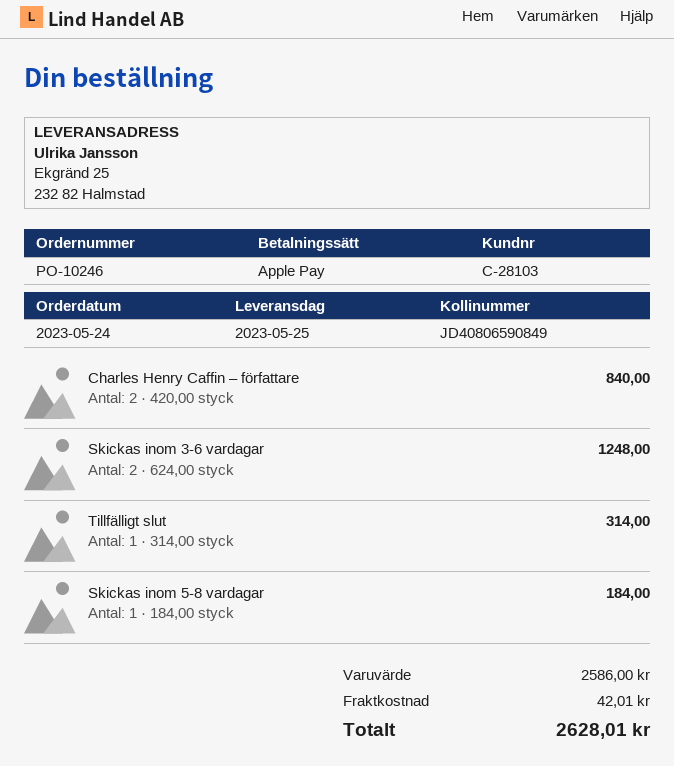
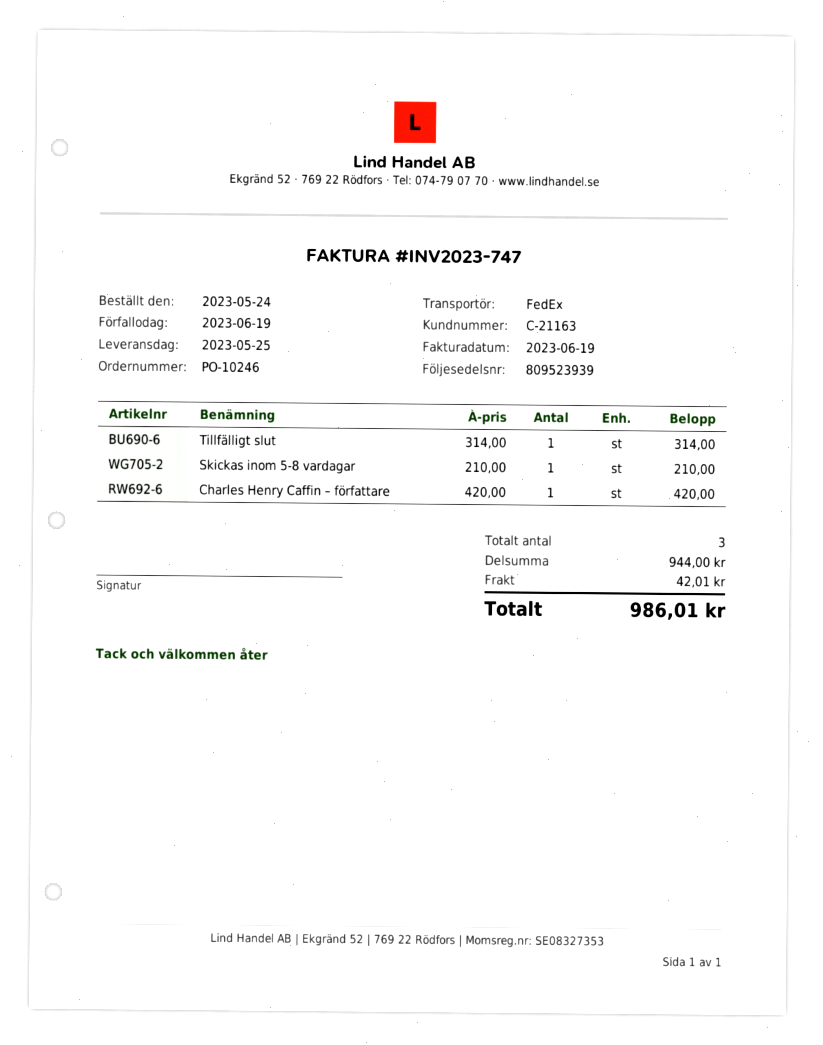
customer number: C-28103 -> C-21163
Charles Henry Caffin – författare: 2 x 420.00 = 840.00 -> 1 x 420.00 = 420.00
Skickas inom 3-6 vardagar: 2 x 624.00 = 1248.00 -> none
Skickas inom 5-8 vardagar: 1 x 184.00 = 184.00 -> 1 x 210.00 = 210.00
subtotal: 2586.00 -> 944.00
total: 2628.01 -> 986.01

